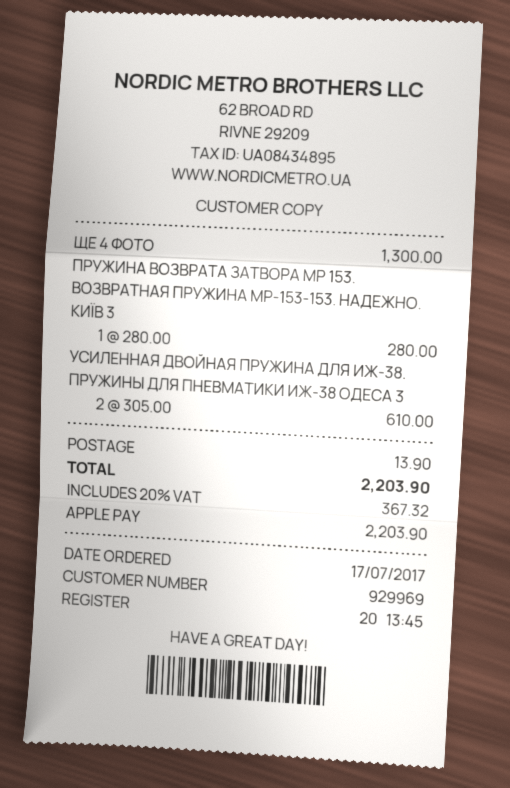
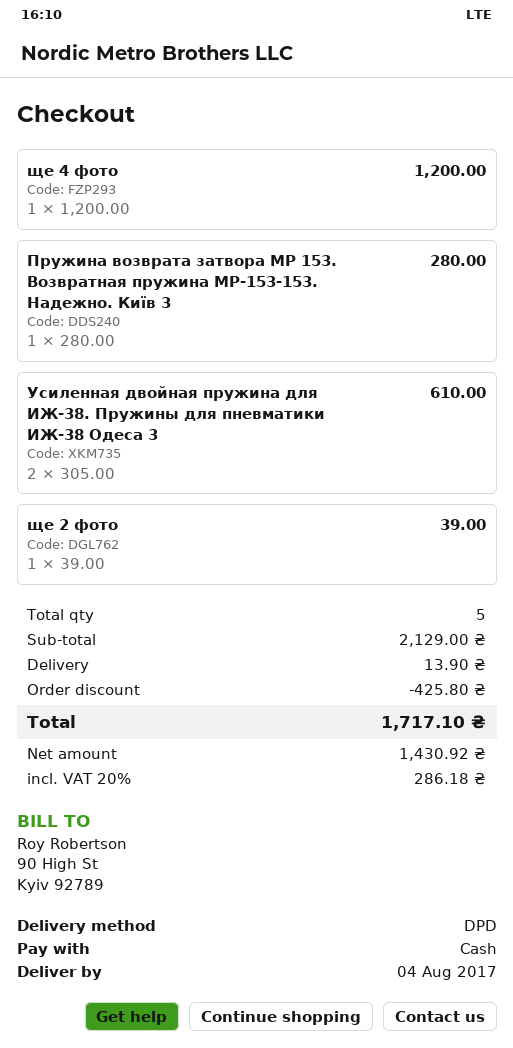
payment method: Apple Pay -> cash
ЩЕ 4 ФОТО: 1 x 1300.00 = 1300.00 -> 1 x 1200.00 = 1200.00
ще 2 фото: none -> 1 x 39.00 = 39.00
discount: none -> 425.80
tax: 20% = 367.32 -> 20% = 286.18
total: 2203.90 -> 1717.10

